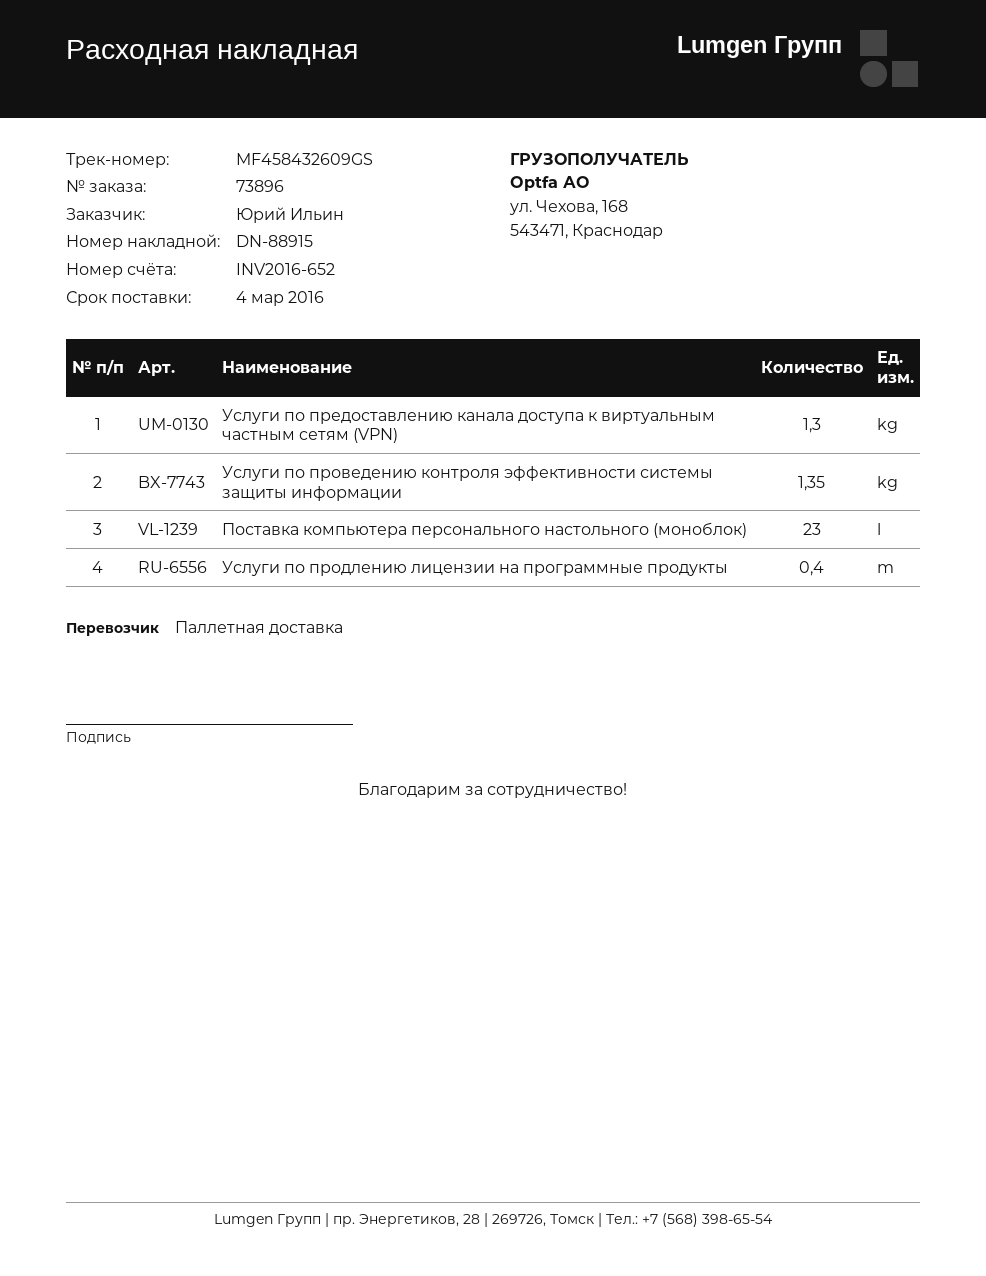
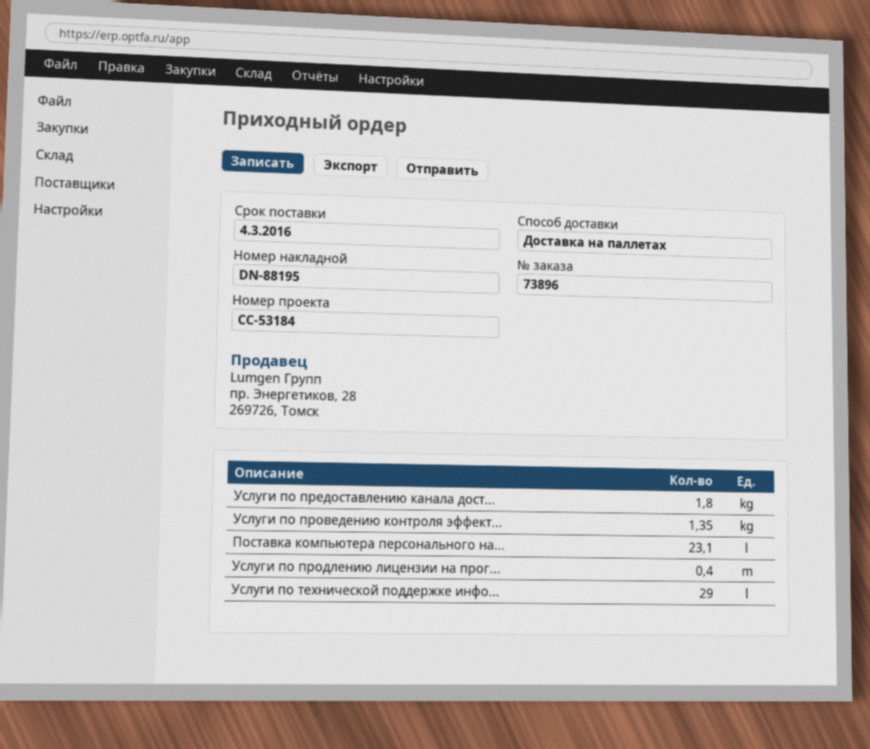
delivery note number: DN-88915 -> DN-88195
Услуги по предоставлению канала доступа к виртуальным частным cетям (VPN): 1.3 -> 1.8
Поставка компьютера персонального настольного (моноблок): 23 -> 23.1
Услуги по технической поддержке инфо...: none -> 29

